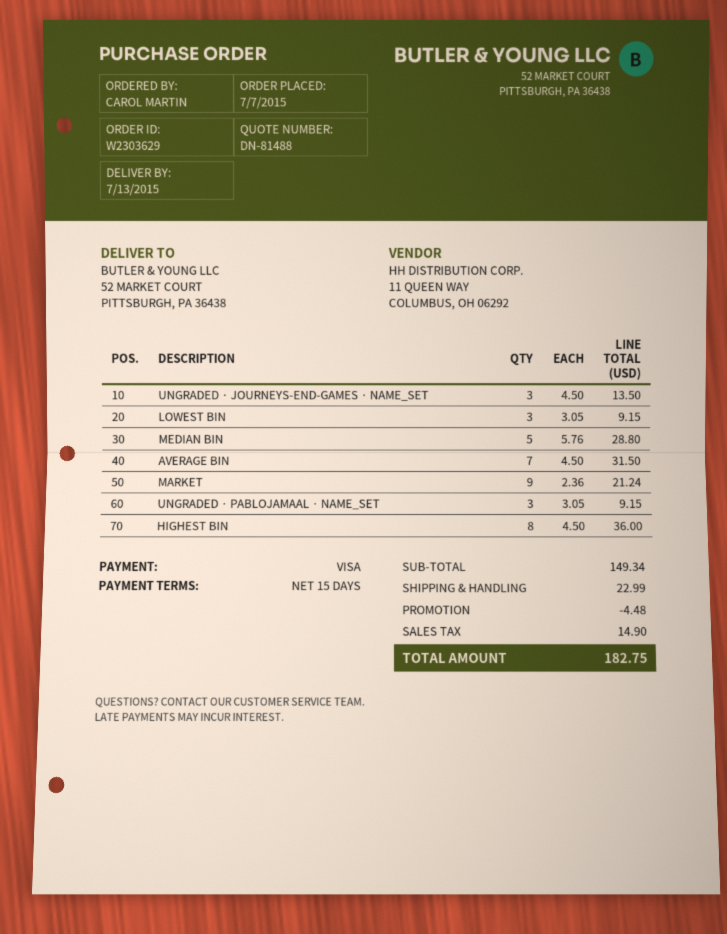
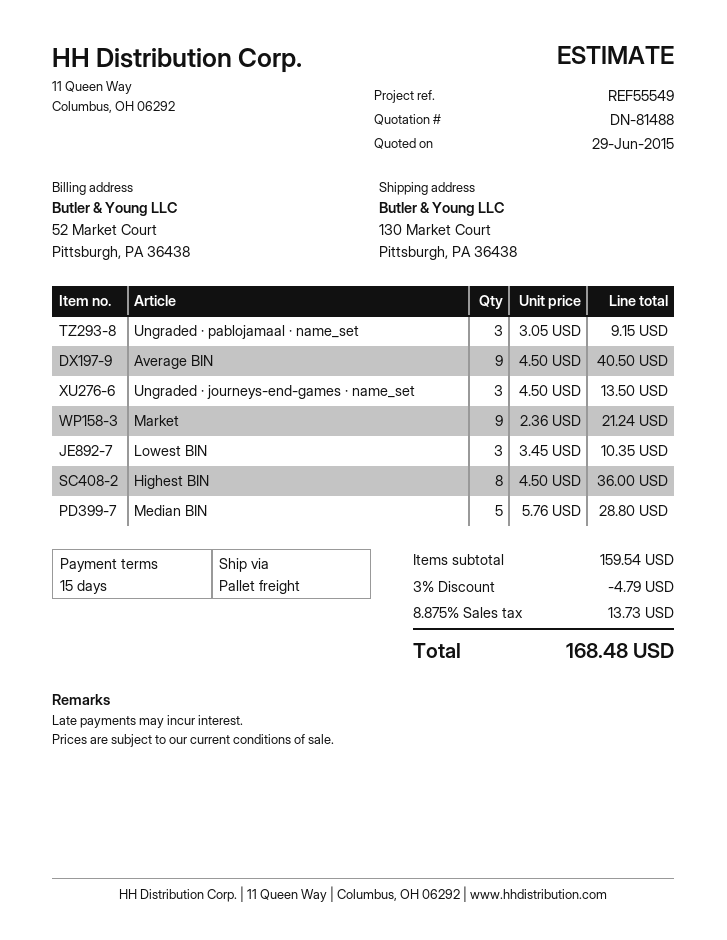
ship to: 52 MARKET COURT, PITTSBURGH, PA 36438 -> 130 Market Court, Pittsburgh, PA 36438
LOWEST BIN: 3 x 3.05 = 9.15 -> 3 x 3.45 = 10.35
AVERAGE BIN: 7 x 4.50 = 31.50 -> 9 x 4.50 = 40.50
subtotal: 149.34 -> 159.54
discount: 4.48 -> 4.79
shipping: 22.99 -> none
tax: 14.90 -> 13.73
total: 182.75 -> 168.48

